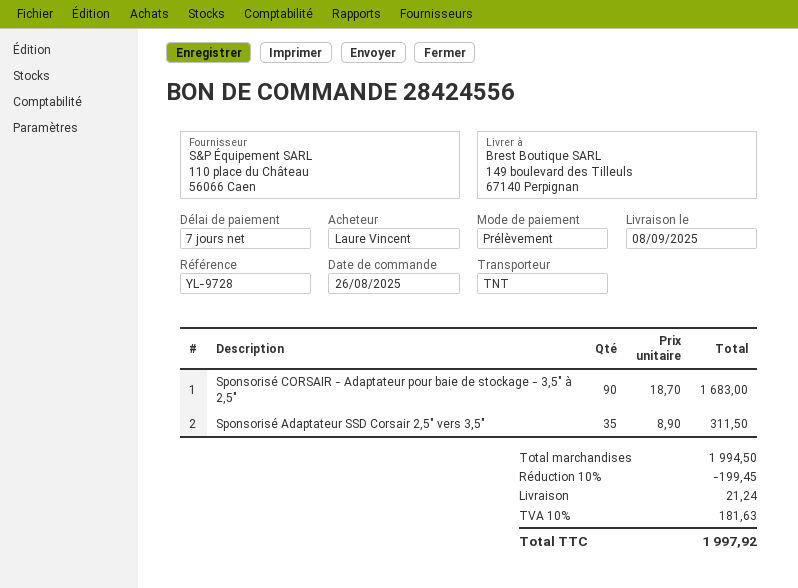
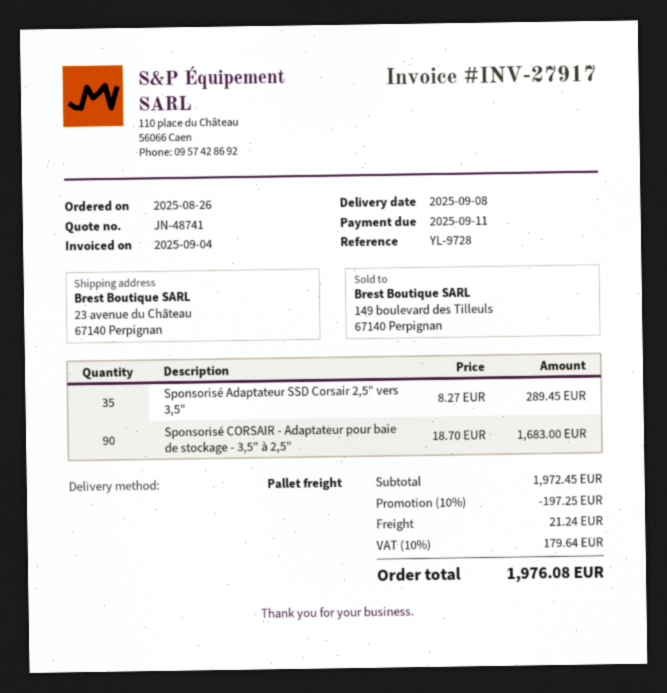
shipping method: TNT -> pallet freight
ship to: 149 boulevard des Tilleuls, 67140 Perpignan -> 23 avenue du Château, 67140 Perpignan
Sponsorisé Adaptateur SSD Corsair 2,5" vers 3,5": 35 x 8.90 = 311.50 -> 35 x 8.27 = 289.45
subtotal: 1994.50 -> 1972.45
discount: 10% = 199.45 -> 10% = 197.25
tax: 10% = 181.63 -> 10% = 179.64
total: 1997.92 -> 1976.08

